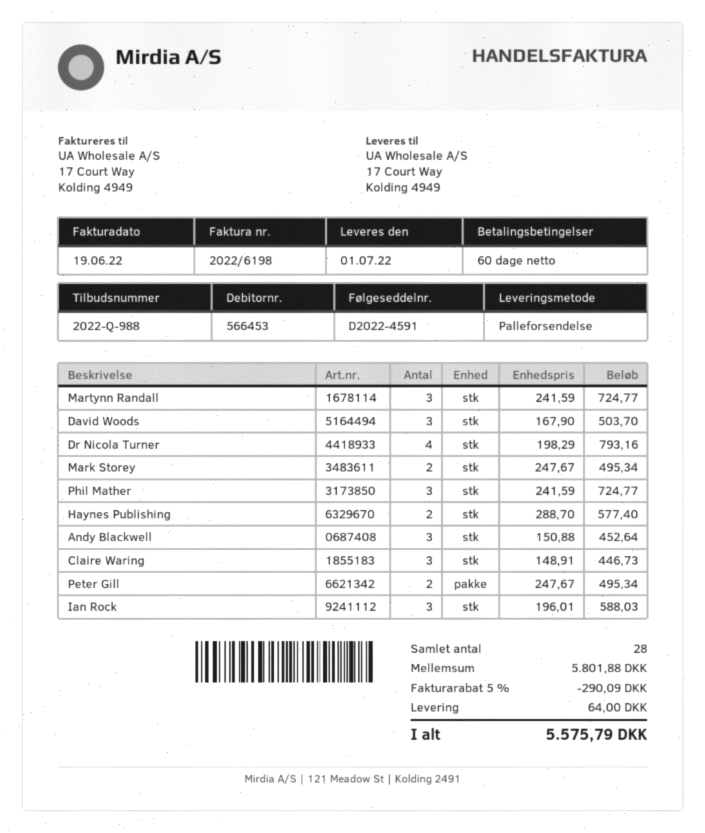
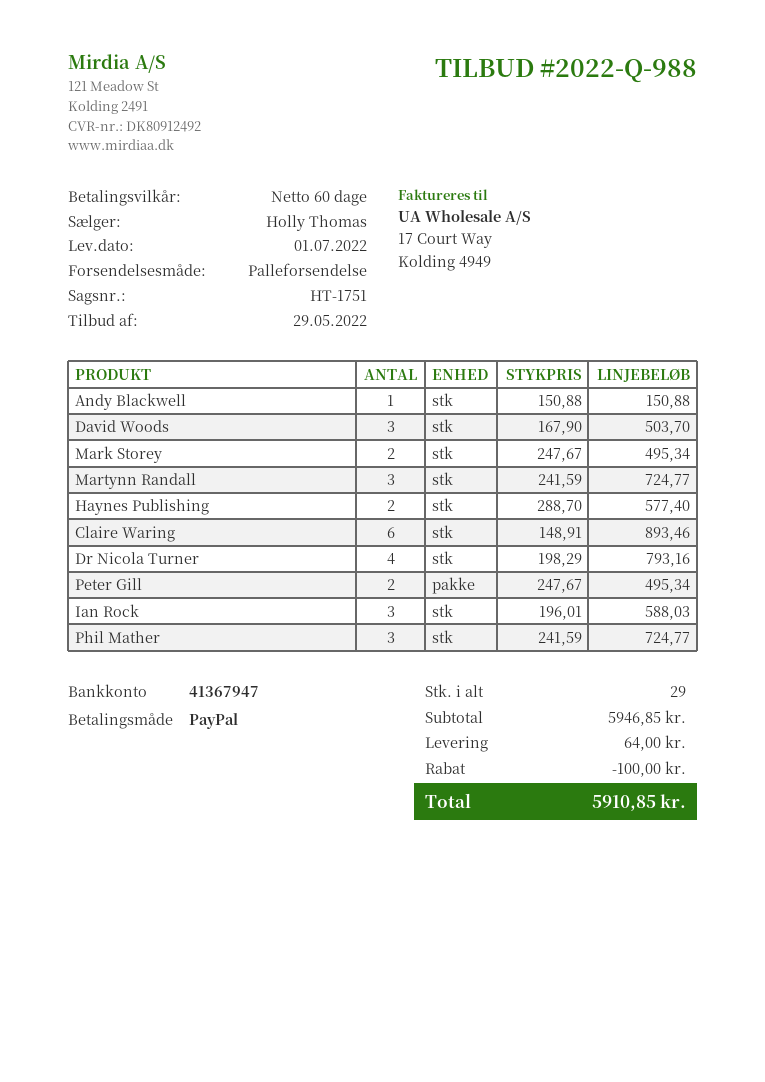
Andy Blackwell: 3 x 150.88 = 452.64 -> 1 x 150.88 = 150.88
Claire Waring: 3 x 148.91 = 446.73 -> 6 x 148.91 = 893.46
total quantity: 28 -> 29
subtotal: 5801.88 -> 5946.85
discount: 290.09 -> 100.00
total: 5575.79 -> 5910.85

